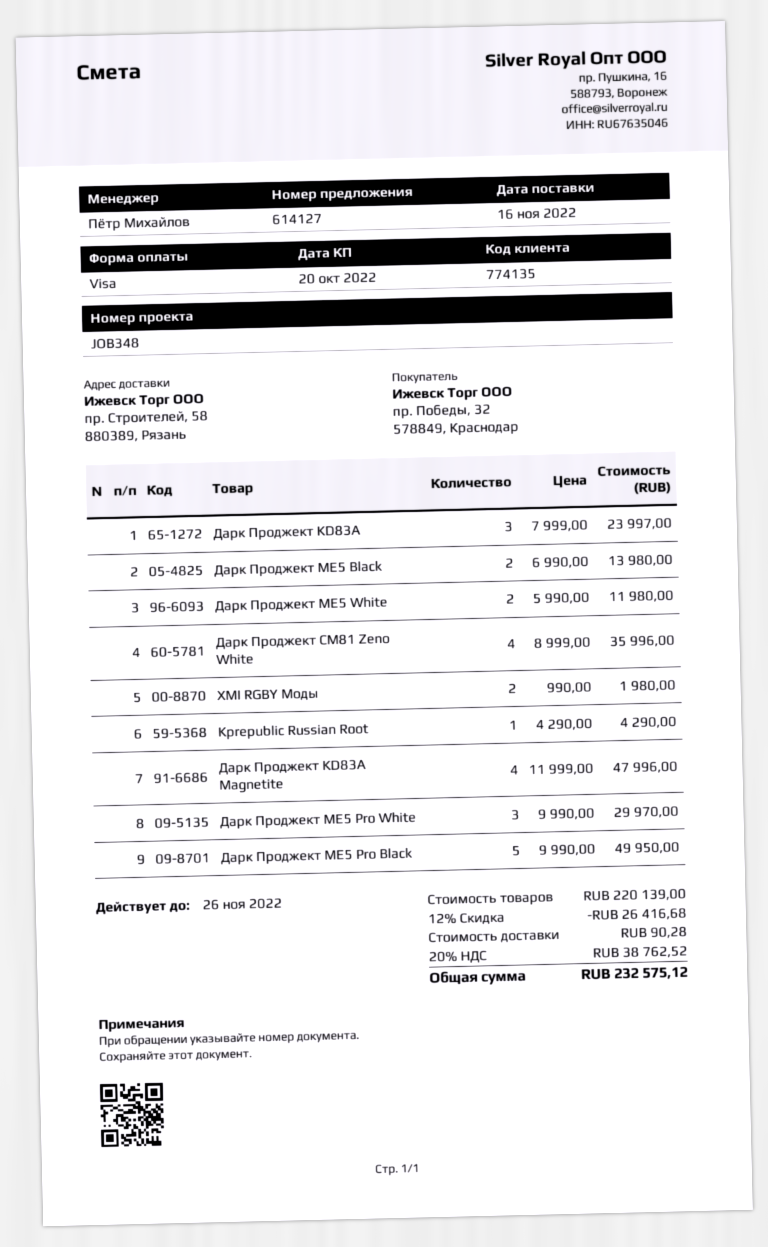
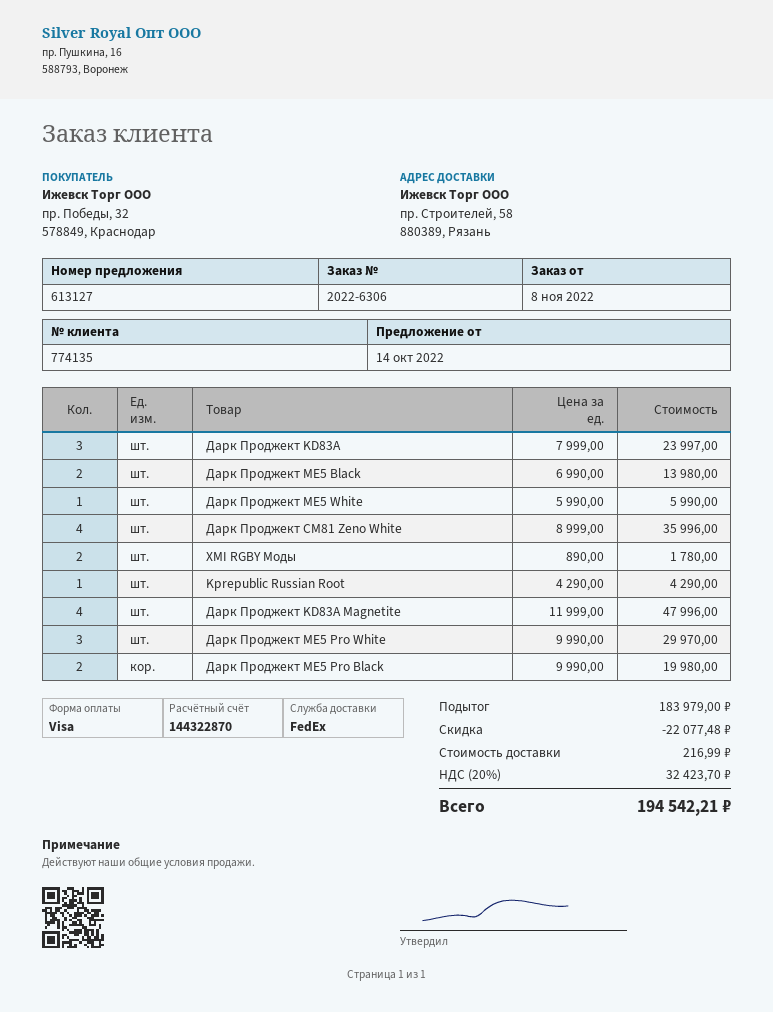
quote number: 614127 -> 613127
quote date: 2022-10-20 -> 2022-10-14
Дарк Проджект МЕ5 White: 2 x 5990.00 = 11980.00 -> 1 x 5990.00 = 5990.00
XMI RGBY Моды: 2 x 990.00 = 1980.00 -> 2 x 890.00 = 1780.00
Дарк Проджект МЕ5 Pro Black: 5 x 9990.00 = 49950.00 -> 2 x 9990.00 = 19980.00
subtotal: 220139.00 -> 183979.00
discount: 26416.68 -> 22077.48
shipping: 90.28 -> 216.99
tax: 20% = 38762.52 -> 20% = 32423.70
total: 232575.12 -> 194542.21

